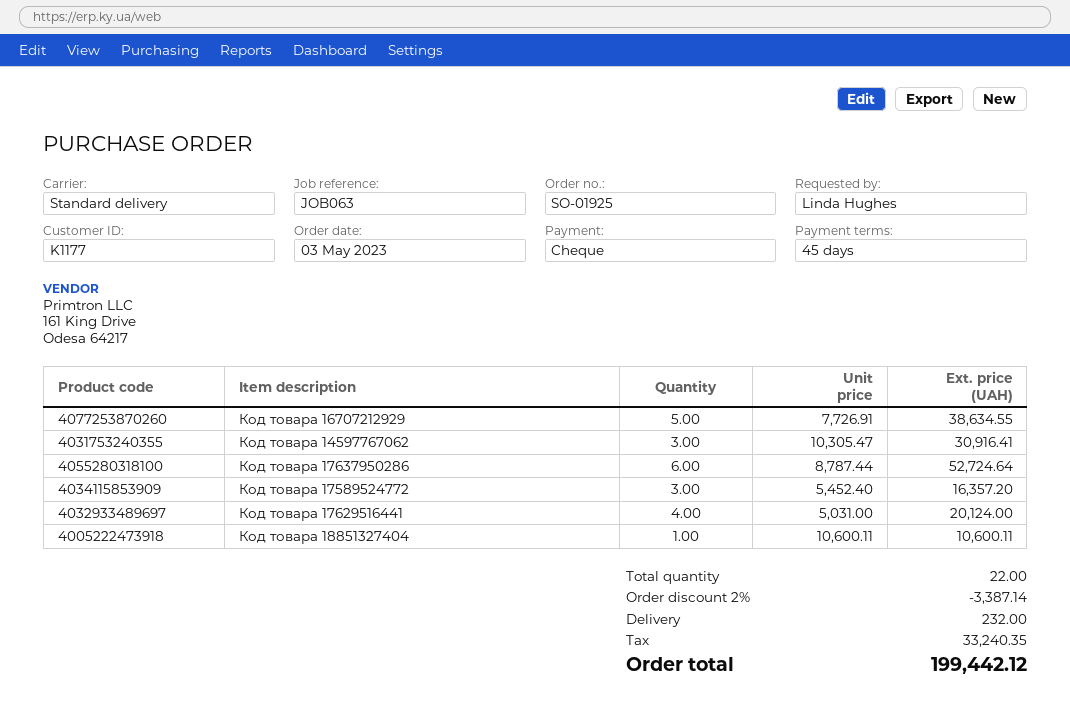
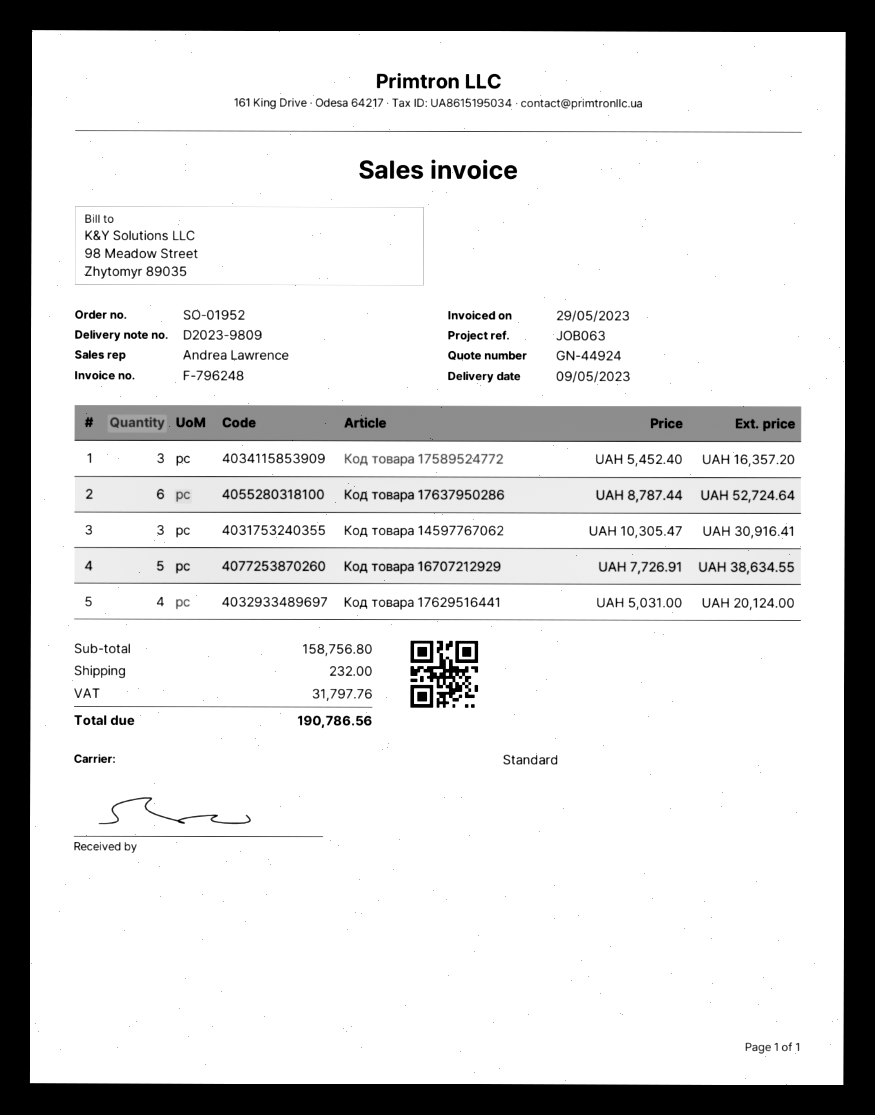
order number: SO-01925 -> SO-01952
Код товара 18851327404: 1 x 10600.11 = 10600.11 -> none
discount: 2% = 3387.14 -> none
tax: 33240.35 -> 31797.76
total: 199442.12 -> 190786.56

